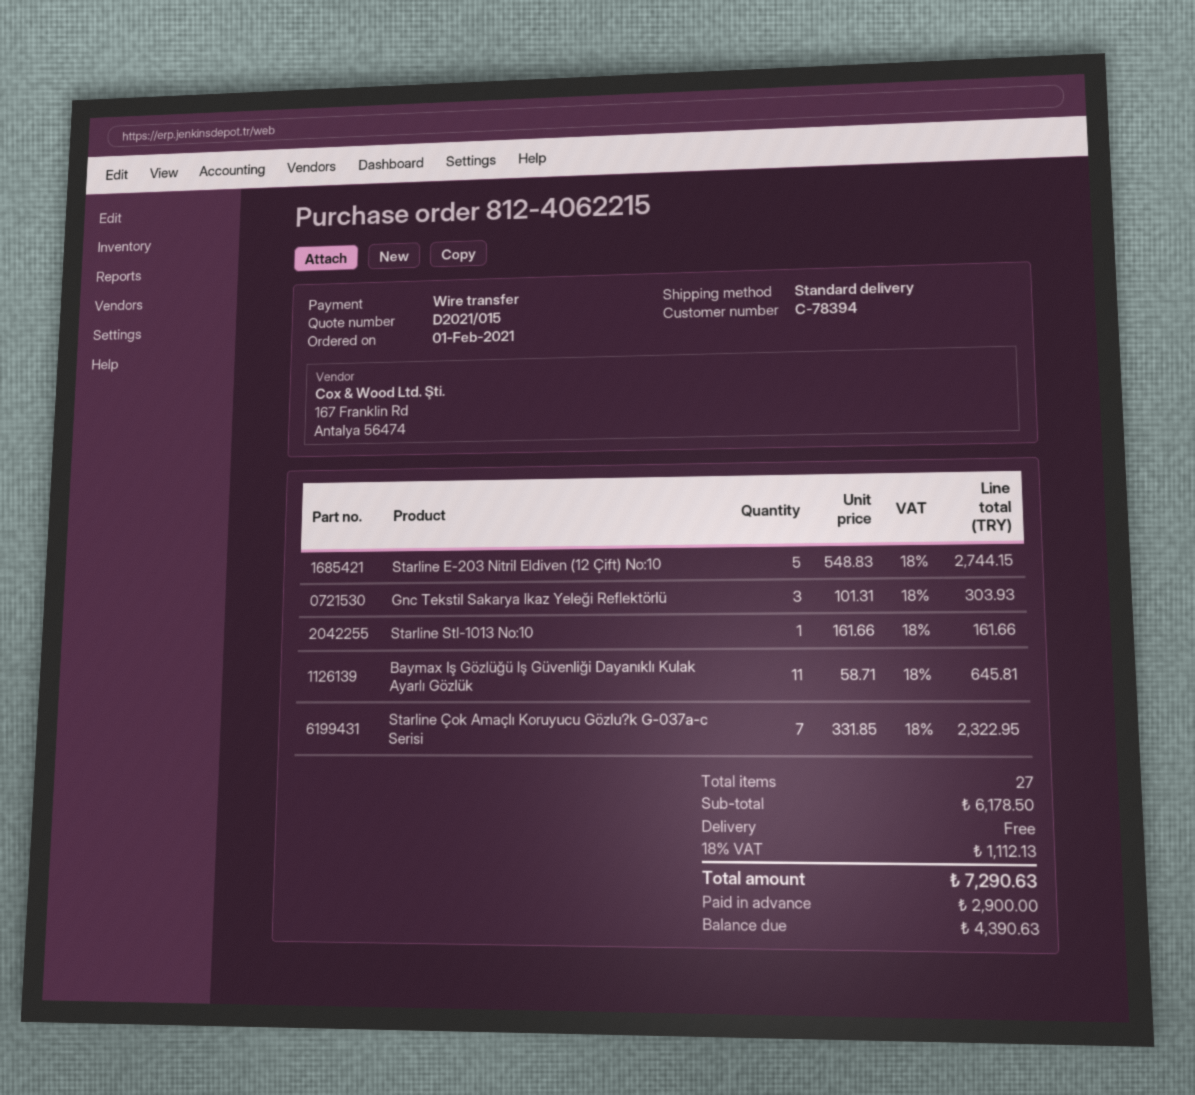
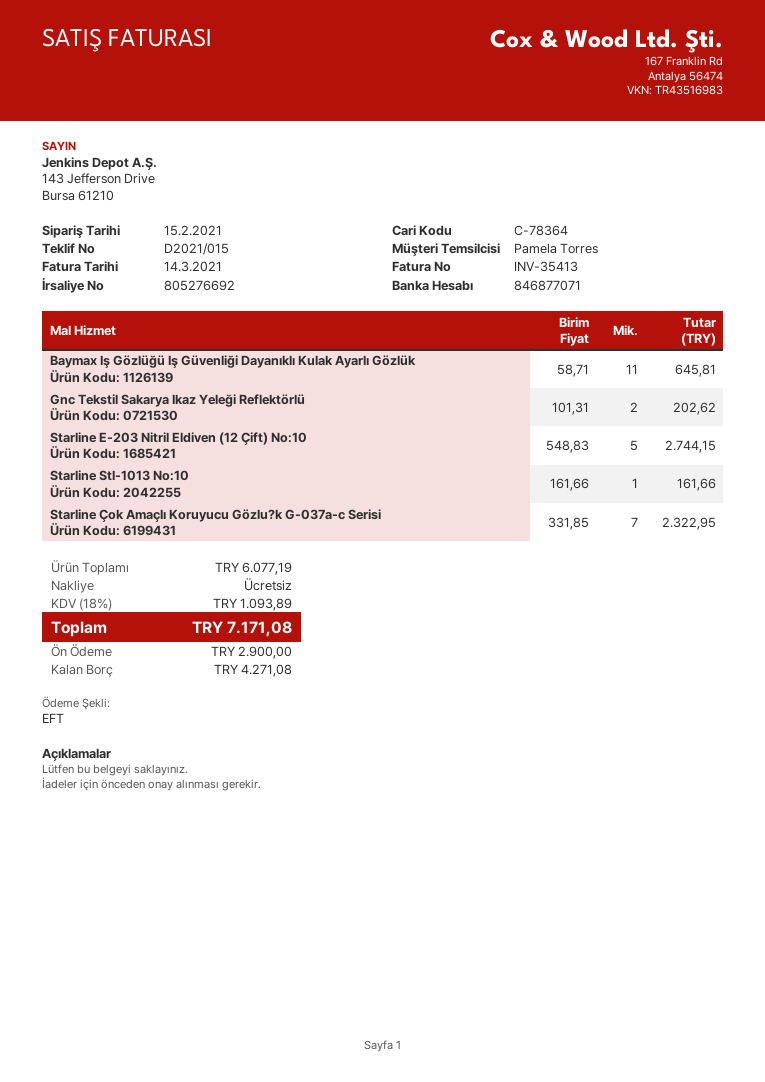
order date: 2021-02-01 -> 2021-02-15
customer number: C-78394 -> C-78364
Gnc Tekstil Sakarya Ikaz Yeleği Reflektörlü: 3 x 101.31 = 303.93 -> 2 x 101.31 = 202.62
subtotal: 6178.50 -> 6077.19
tax: 18% = 1112.13 -> 18% = 1093.89
total: 7290.63 -> 7171.08
balance: 4390.63 -> 4271.08

